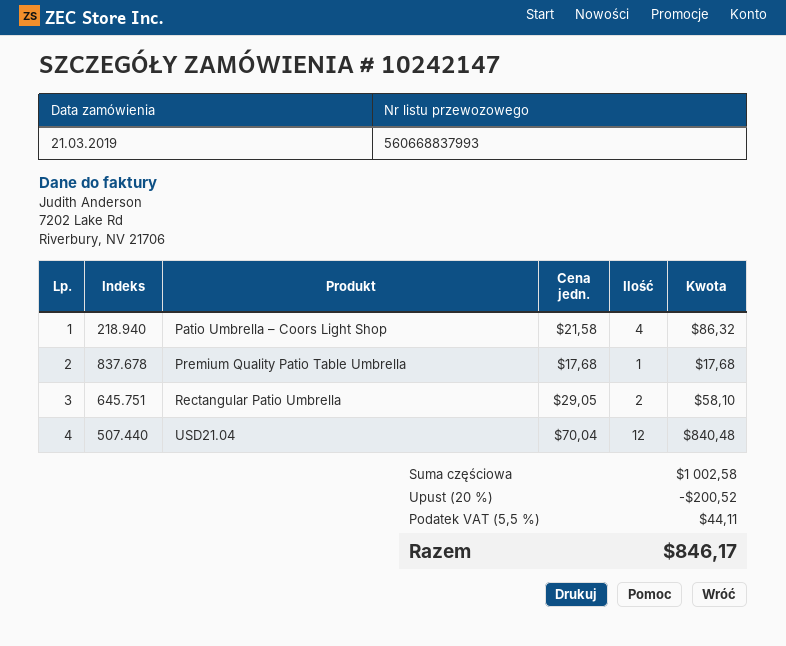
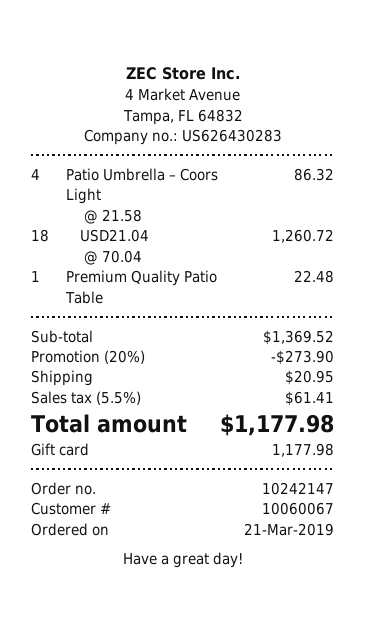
Premium Quality Patio Table Umbrella: 1 x 17.68 = 17.68 -> 1 x 22.48 = 22.48
Rectangular Patio Umbrella: 2 x 29.05 = 58.10 -> none
USD21.04: 12 x 70.04 = 840.48 -> 18 x 70.04 = 1260.72
subtotal: 1002.58 -> 1369.52
discount: 20% = 200.52 -> 20% = 273.90
shipping: none -> 20.95
tax: 5.5% = 44.11 -> 5.5% = 61.41
total: 846.17 -> 1177.98

